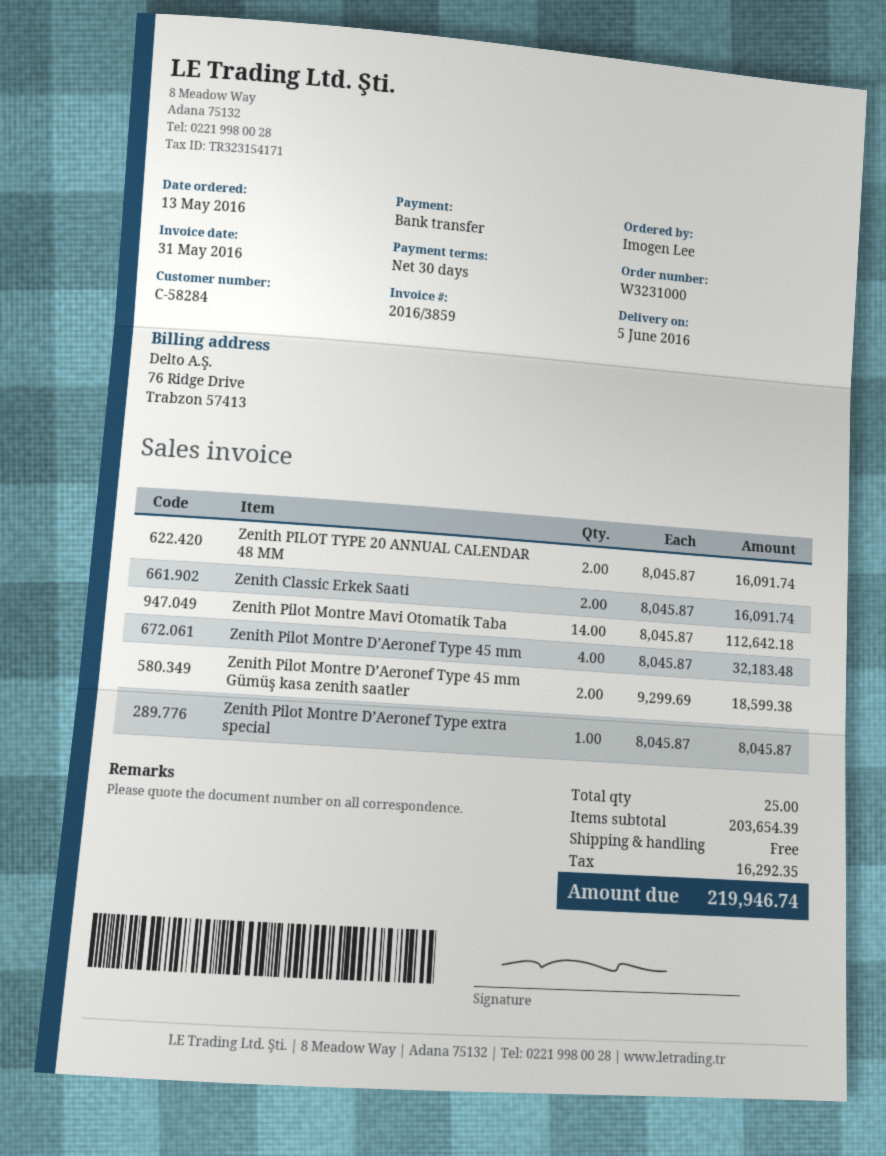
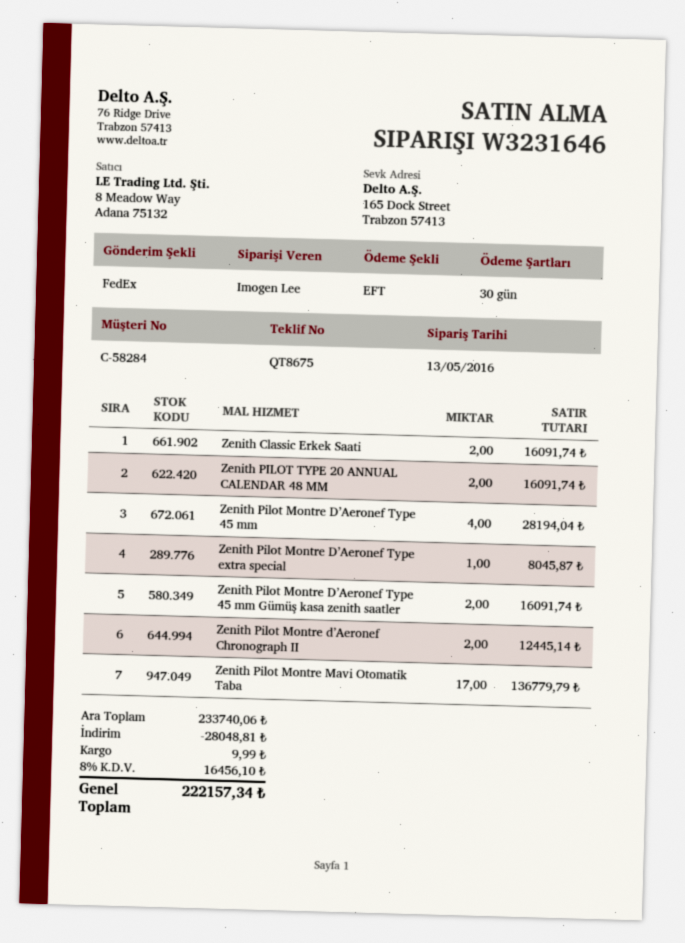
order number: W3231000 -> W3231646
Zenith Pilot Montre Mavi Otomatik Taba: 14 for 112642.18 -> 17 for 136779.79
Zenith Pilot Montre D’Aeronef Type 45 mm: 4 for 32183.48 -> 4 for 28194.04
Zenith Pilot Montre D’Aeronef Type 45 mm Gümüş kasa zenith saatler: 2 for 18599.38 -> 2 for 16091.74
Zenith Pilot Montre d’Aeronef Chronograph II: none -> 2 for 12445.14
subtotal: 203654.39 -> 233740.06
discount: none -> 28048.81
shipping: 0.00 -> 9.99
tax: 16292.35 -> 16456.10
total: 219946.74 -> 222157.34

